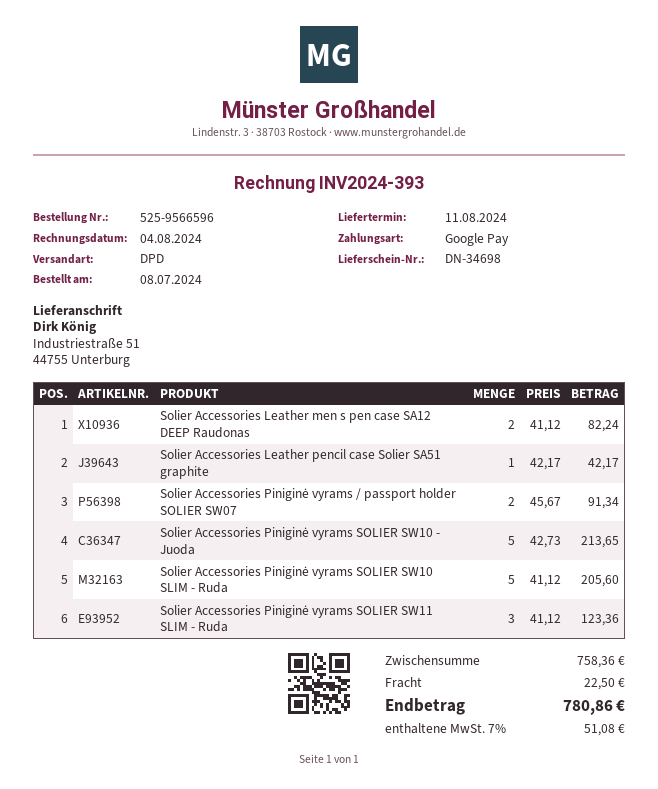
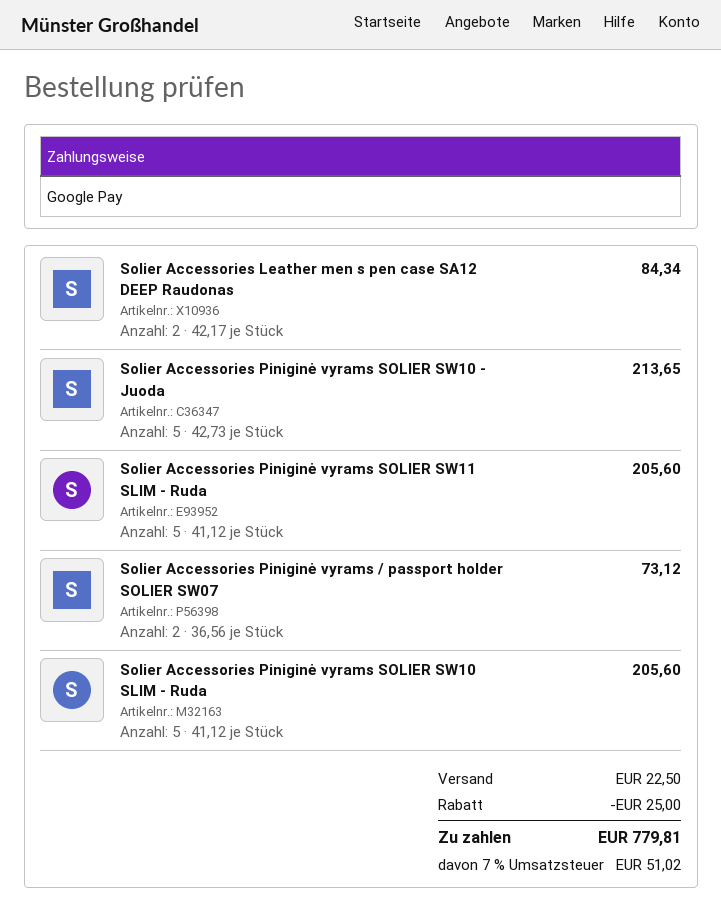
Solier Accessories Leather men s pen case SA12 DEEP Raudonas: 2 x 41.12 = 82.24 -> 2 x 42.17 = 84.34
Solier Accessories Leather pencil case Solier SA51 graphite: 1 x 42.17 = 42.17 -> none
Solier Accessories Piniginė vyrams / passport holder SOLIER SW07: 2 x 45.67 = 91.34 -> 2 x 36.56 = 73.12
Solier Accessories Piniginė vyrams SOLIER SW11 SLIM - Ruda: 3 x 41.12 = 123.36 -> 5 x 41.12 = 205.60
discount: none -> 25.00
tax: 7% = 51.08 -> 7% = 51.02
total: 780.86 -> 779.81

